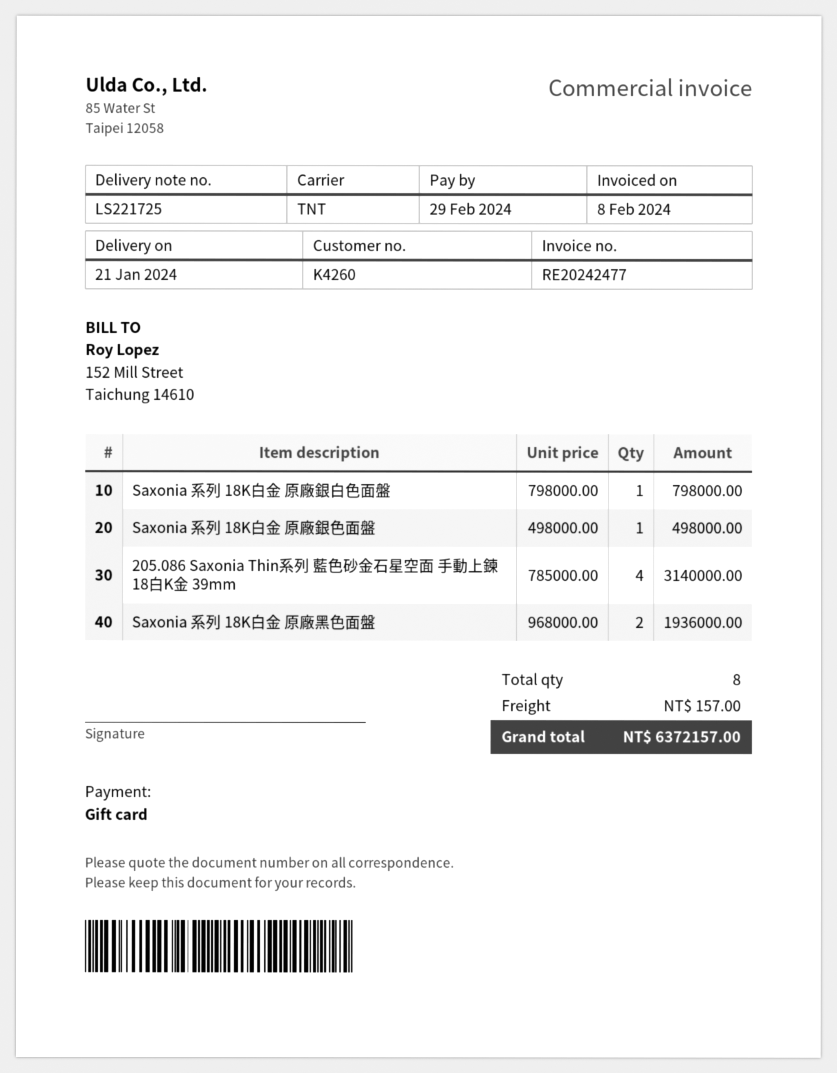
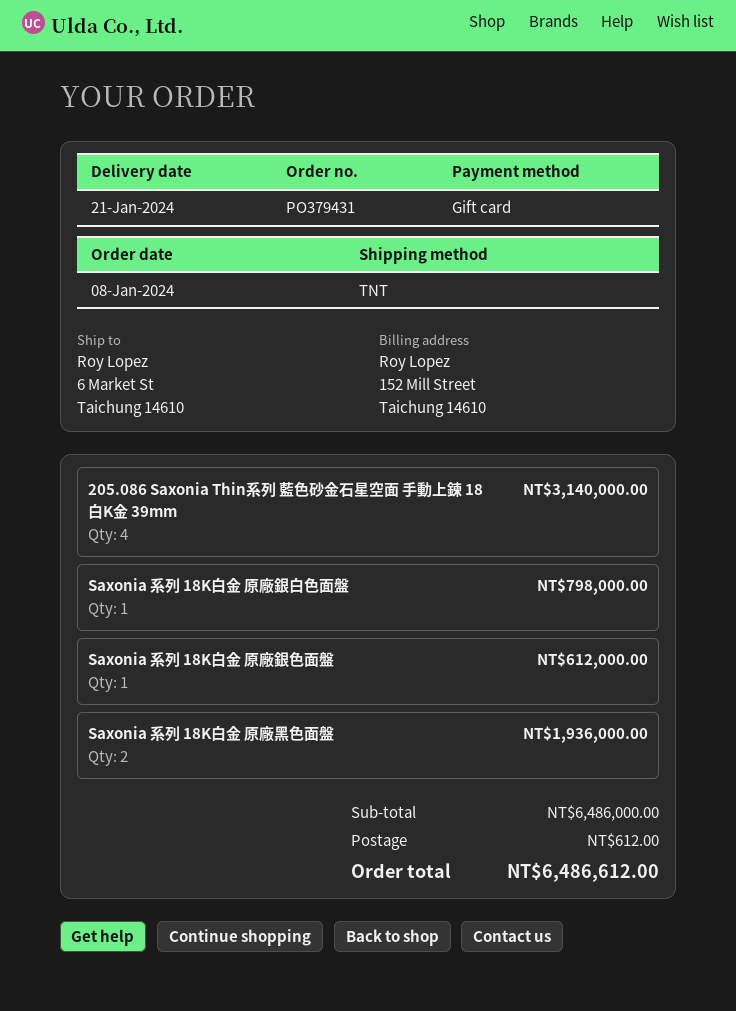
Saxonia 系列 18K白金 原廠銀色面盤: 1 for 498000.00 -> 1 for 612000.00
shipping: 157.00 -> 612.00
total: 6372157.00 -> 6486612.00

